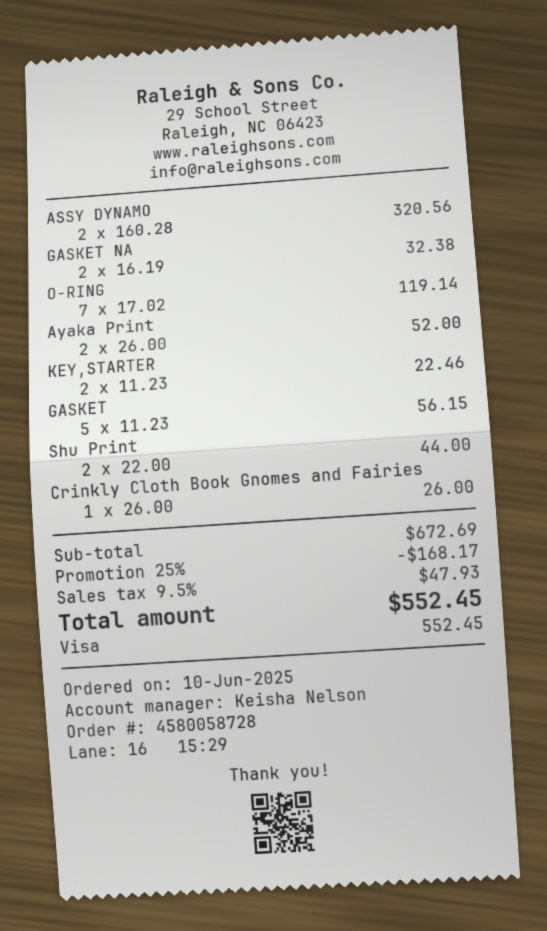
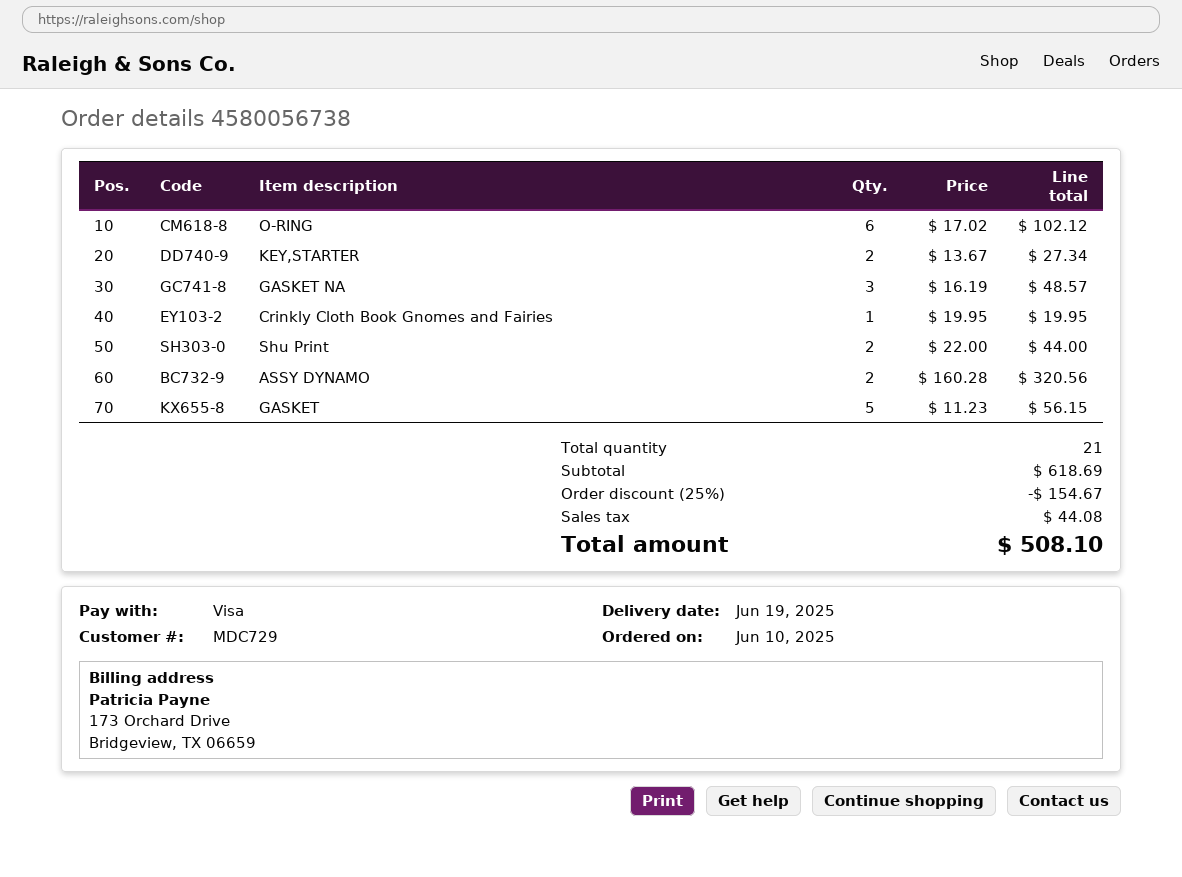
order number: 4580058728 -> 4580056738
GASKET NA: 2 x 16.19 = 32.38 -> 3 x 16.19 = 48.57
O-RING: 7 x 17.02 = 119.14 -> 6 x 17.02 = 102.12
Ayaka Print: 2 x 26.00 = 52.00 -> none
KEY,STARTER: 2 x 11.23 = 22.46 -> 2 x 13.67 = 27.34
Crinkly Cloth Book Gnomes and Fairies: 1 x 26.00 = 26.00 -> 1 x 19.95 = 19.95
subtotal: 672.69 -> 618.69
discount: 25% = 168.17 -> 25% = 154.67
tax: 47.93 -> 44.08
total: 552.45 -> 508.10

